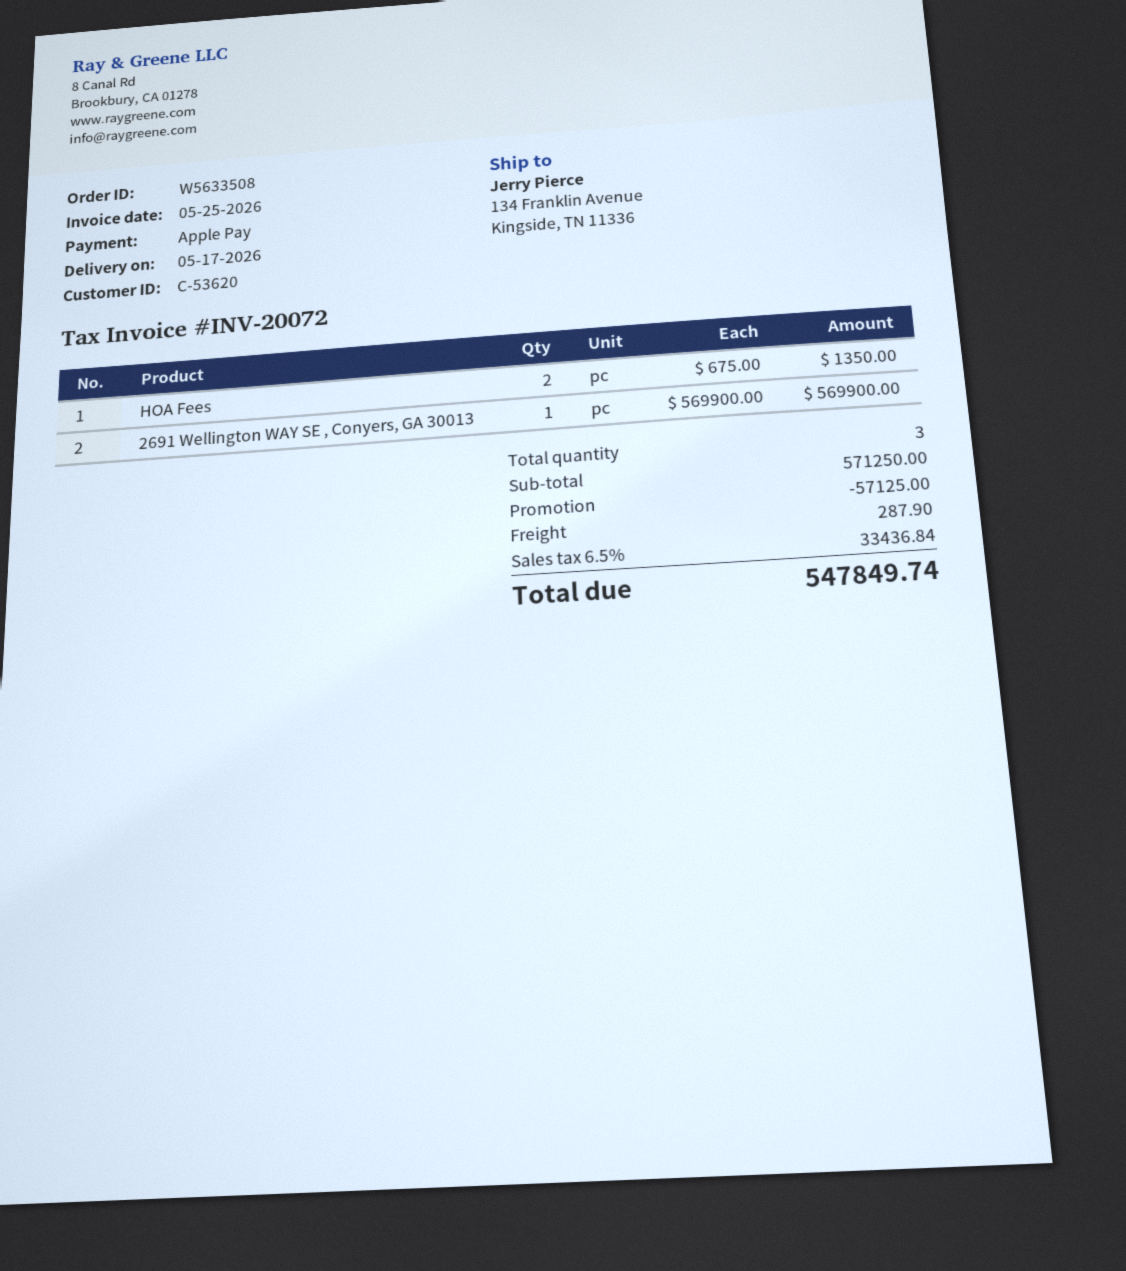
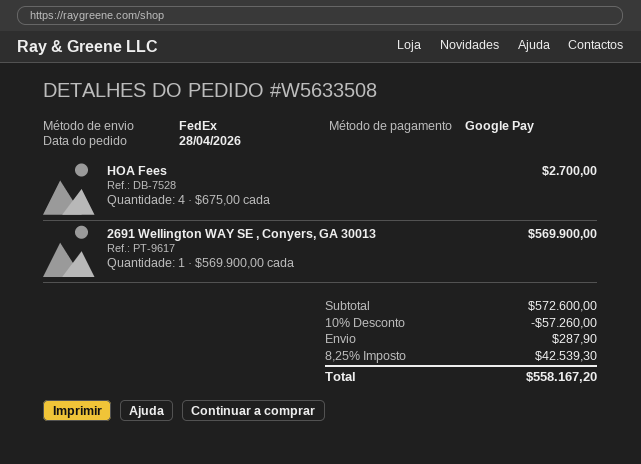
payment method: Apple Pay -> Google Pay
HOA Fees: 2 x 675.00 = 1350.00 -> 4 x 675.00 = 2700.00
subtotal: 571250.00 -> 572600.00
discount: 57125.00 -> 57260.00
tax: 6.5% = 33436.84 -> 8.25% = 42539.30
total: 547849.74 -> 558167.20

